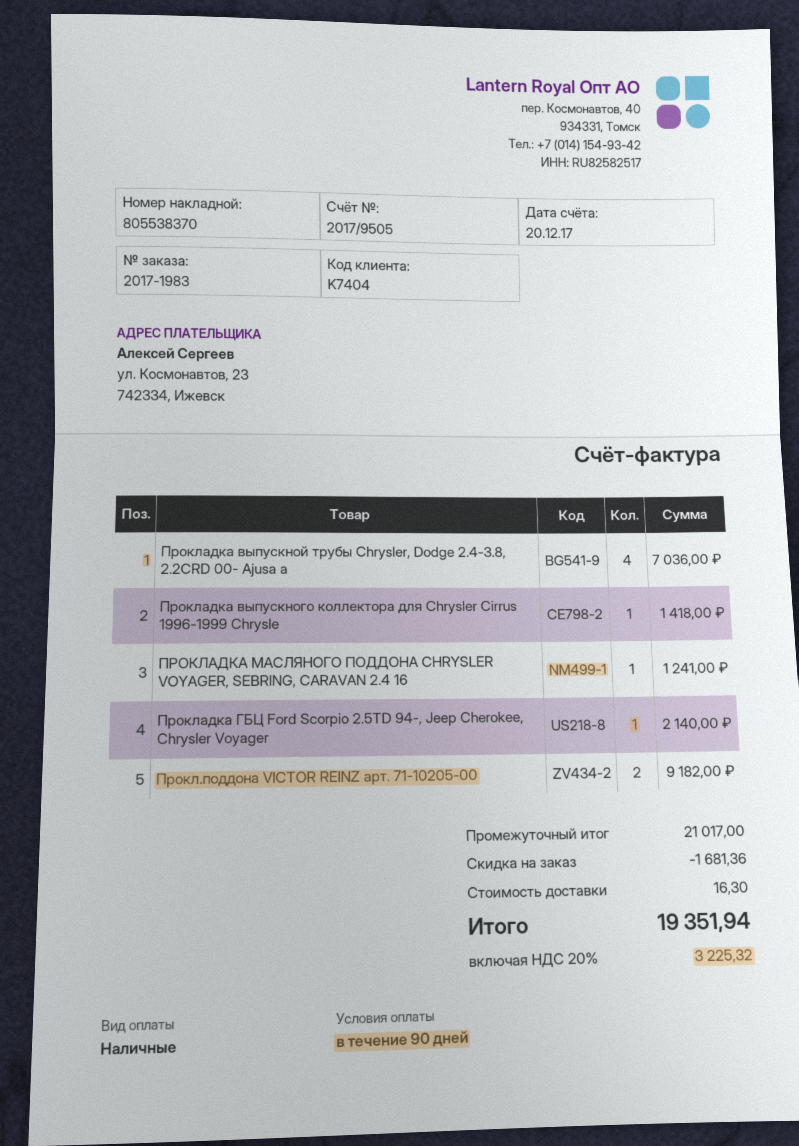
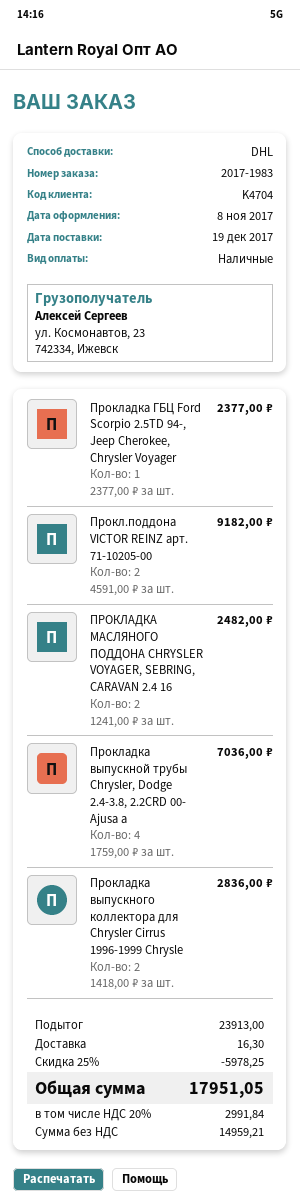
customer number: K7404 -> K4704
Прокладка выпускного коллектора для Chrysler Cirrus 1996-1999 Chrysle: 1 for 1418.00 -> 2 for 2836.00
ПРОКЛАДКА МАСЛЯНОГО ПОДДОНА CHRYSLER VOYAGER, SEBRING, CARAVAN 2.4 16: 1 for 1241.00 -> 2 for 2482.00
Прокладка ГБЦ Ford Scorpio 2.5TD 94-, Jeep Cherokee, Chrysler Voyager: 1 for 2140.00 -> 1 for 2377.00
subtotal: 21017.00 -> 23913.00
discount: 1681.36 -> 5978.25
tax: 20% = 3225.32 -> 20% = 2991.84
total: 19351.94 -> 17951.05

